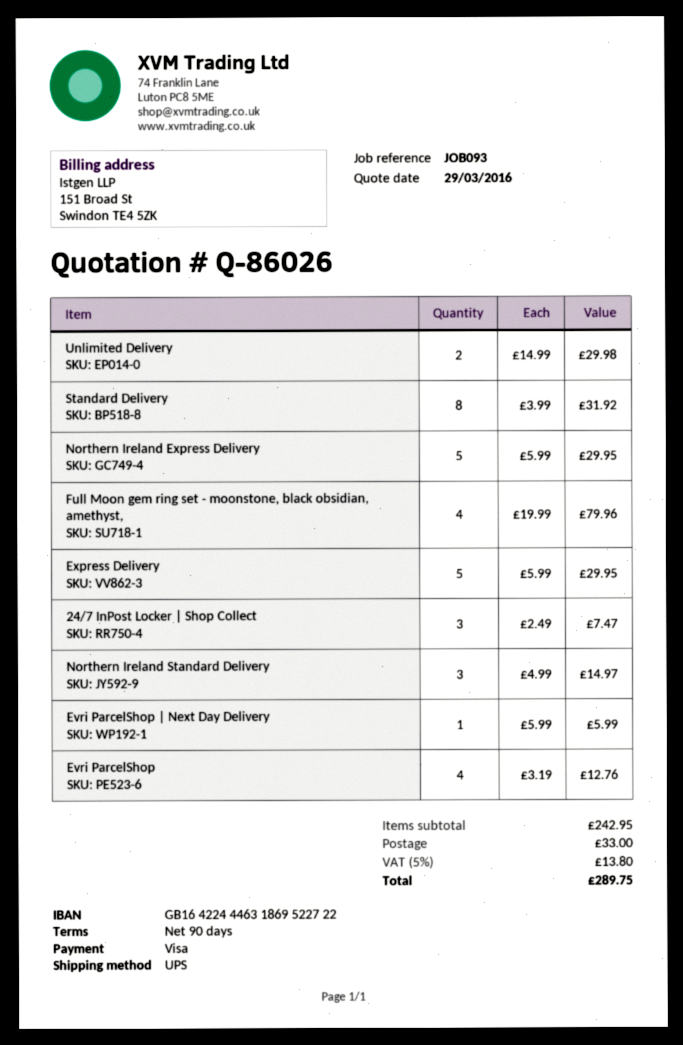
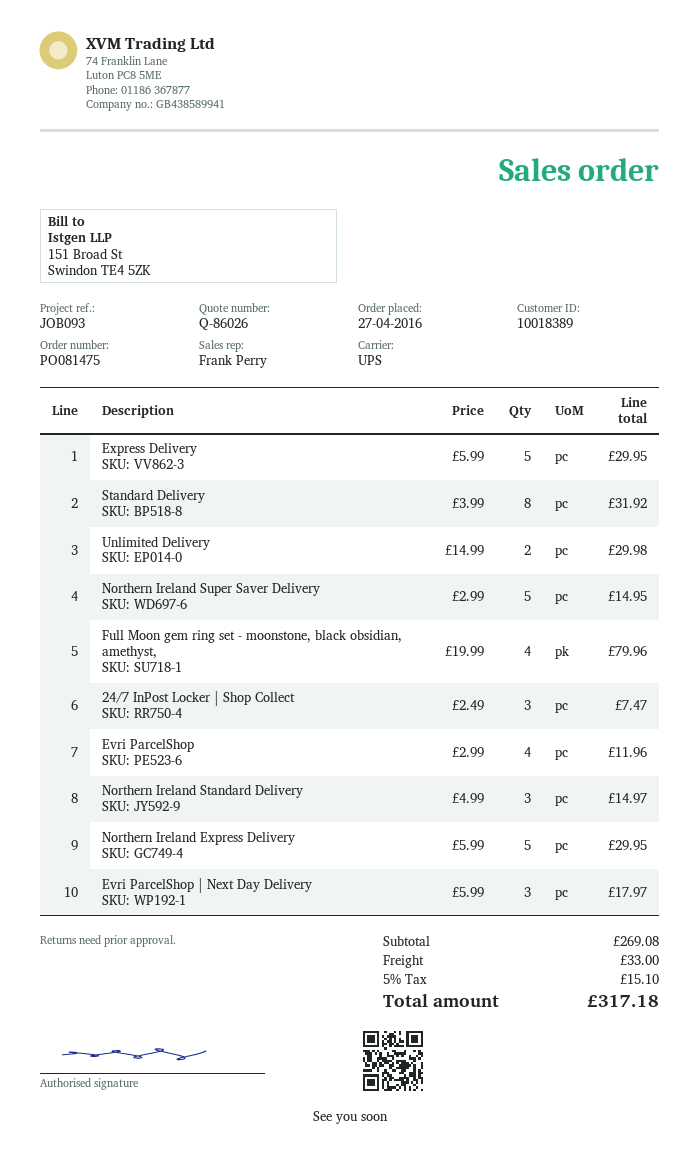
Evri ParcelShop | Next Day Delivery: 1 x 5.99 = 5.99 -> 3 x 5.99 = 17.97
Evri ParcelShop: 4 x 3.19 = 12.76 -> 4 x 2.99 = 11.96
Northern Ireland Super Saver Delivery: none -> 5 x 2.99 = 14.95
subtotal: 242.95 -> 269.08
tax: 5% = 13.80 -> 5% = 15.10
total: 289.75 -> 317.18

